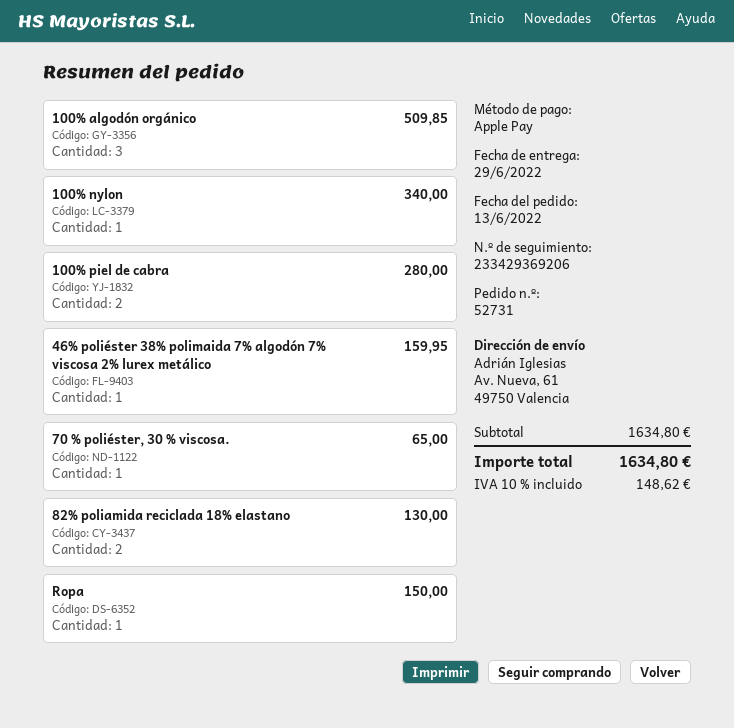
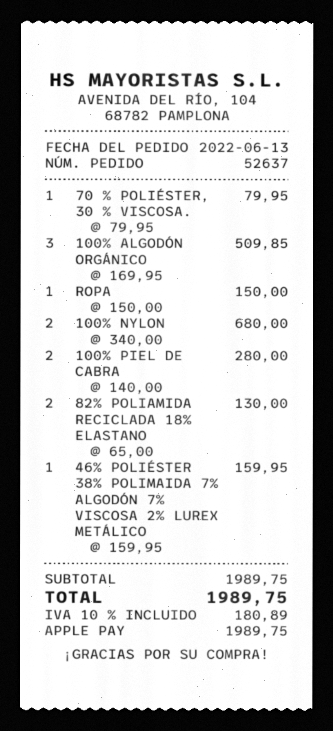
order number: 52731 -> 52637
100% nylon: 1 for 340.00 -> 2 for 680.00
70 % poliéster, 30 % viscosa.: 1 for 65.00 -> 1 for 79.95
subtotal: 1634.80 -> 1989.75
tax: 10% = 148.62 -> 10% = 180.89
total: 1634.80 -> 1989.75

